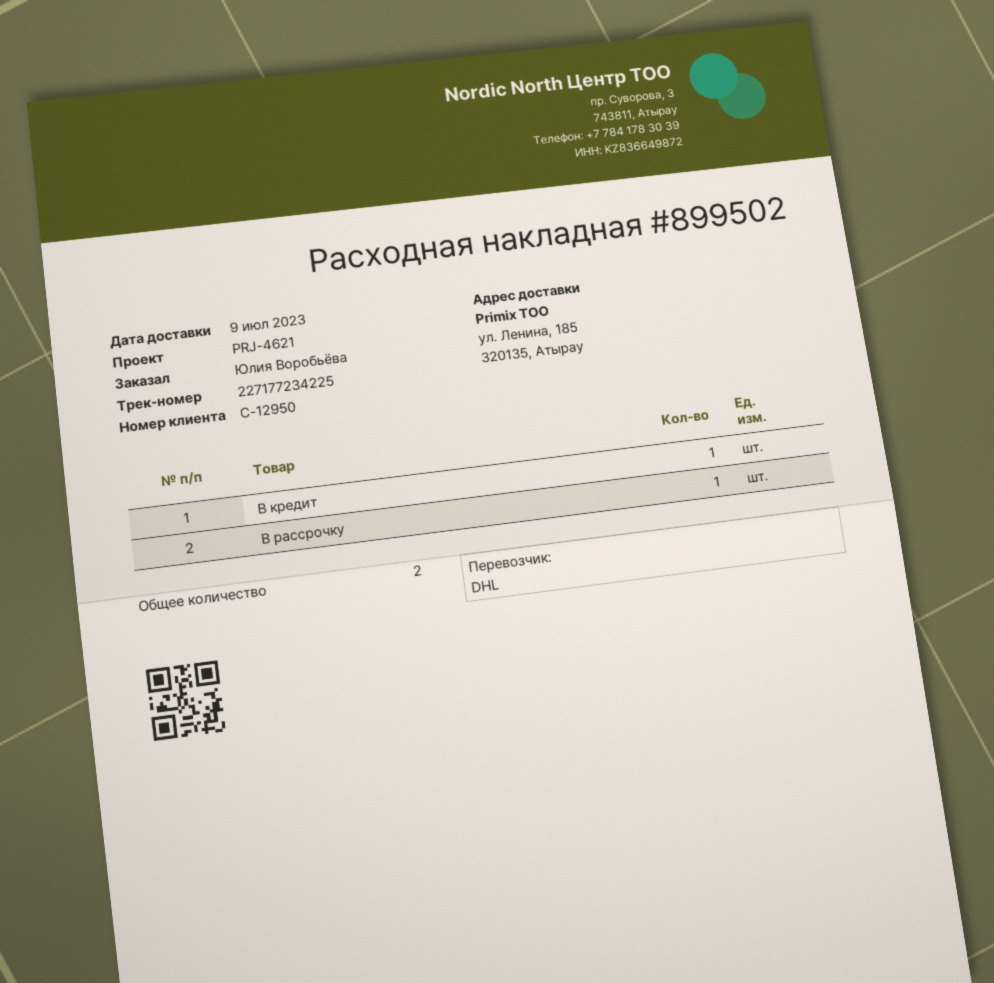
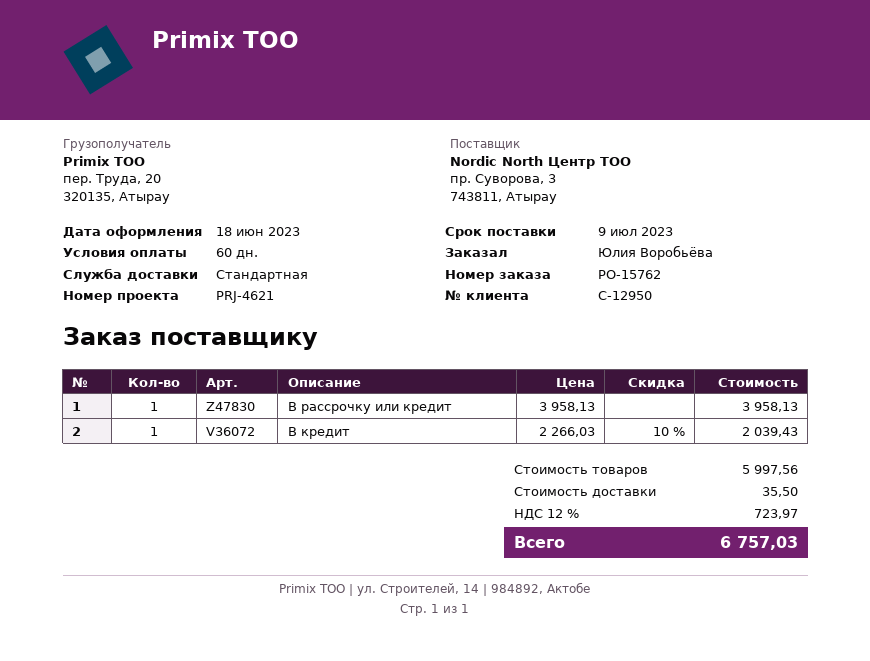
shipping method: DHL -> standard
ship to: ул. Ленина, 185, 320135, Атырау -> пер. Труда, 20, 320135, Атырау
В рассрочку: 1 -> none
В рассрочку или кредит: none -> 1

